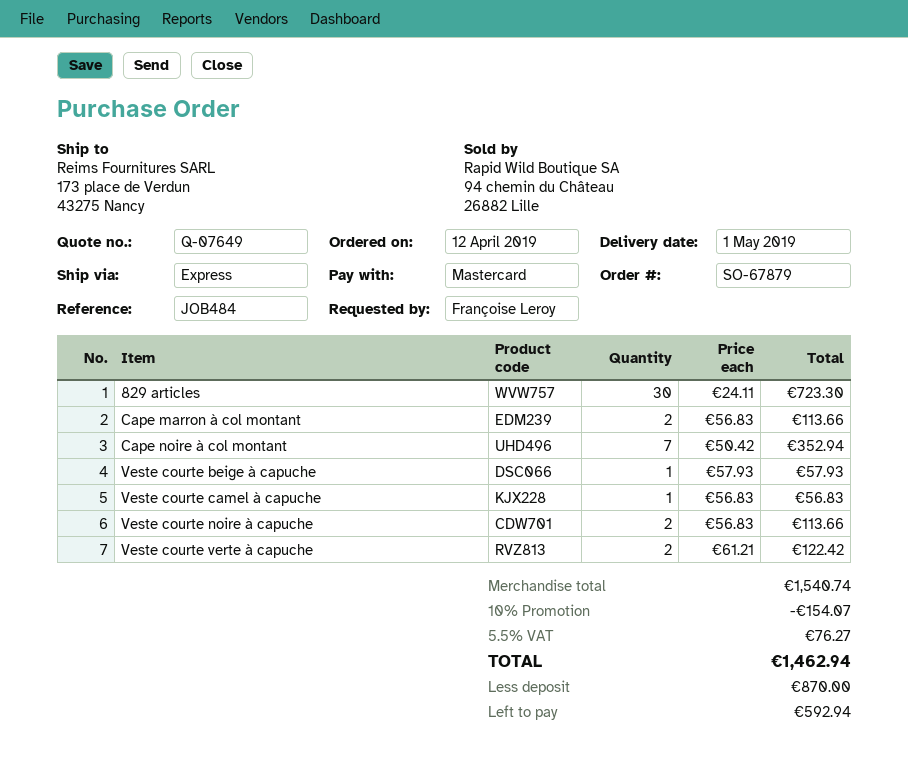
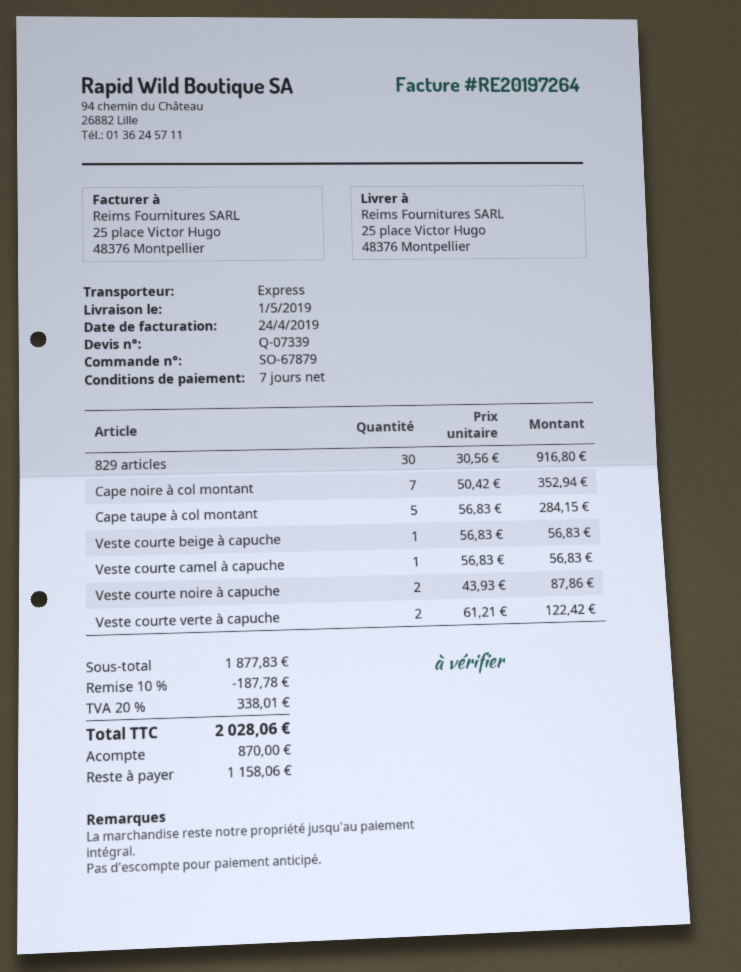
quote number: Q-07649 -> Q-07339
ship to: 173 place de Verdun, 43275 Nancy -> 25 place Victor Hugo, 48376 Montpellier
829 articles: 30 x 24.11 = 723.30 -> 30 x 30.56 = 916.80
Cape marron à col montant: 2 x 56.83 = 113.66 -> none
Veste courte beige à capuche: 1 x 57.93 = 57.93 -> 1 x 56.83 = 56.83
Veste courte noire à capuche: 2 x 56.83 = 113.66 -> 2 x 43.93 = 87.86
Cape taupe à col montant: none -> 5 x 56.83 = 284.15
subtotal: 1540.74 -> 1877.83
discount: 10% = 154.07 -> 10% = 187.78
tax: 5.5% = 76.27 -> 20% = 338.01
total: 1462.94 -> 2028.06
balance: 592.94 -> 1158.06

